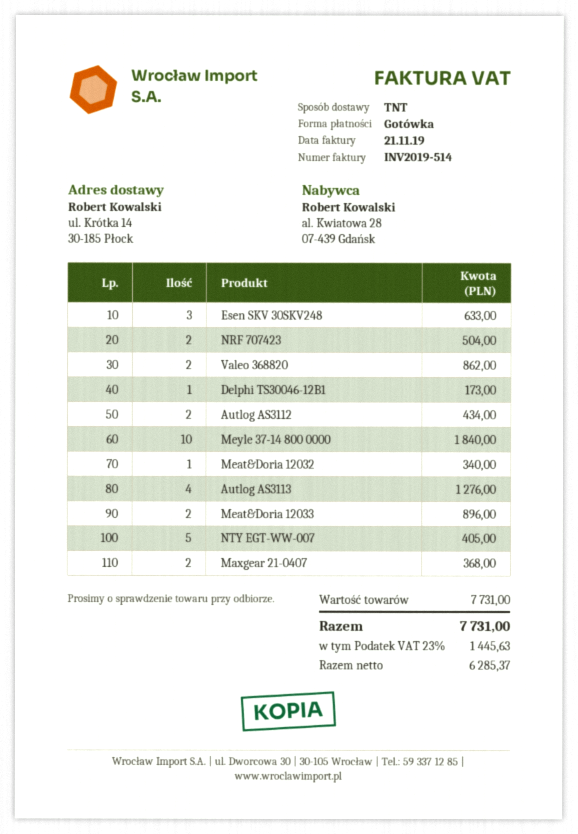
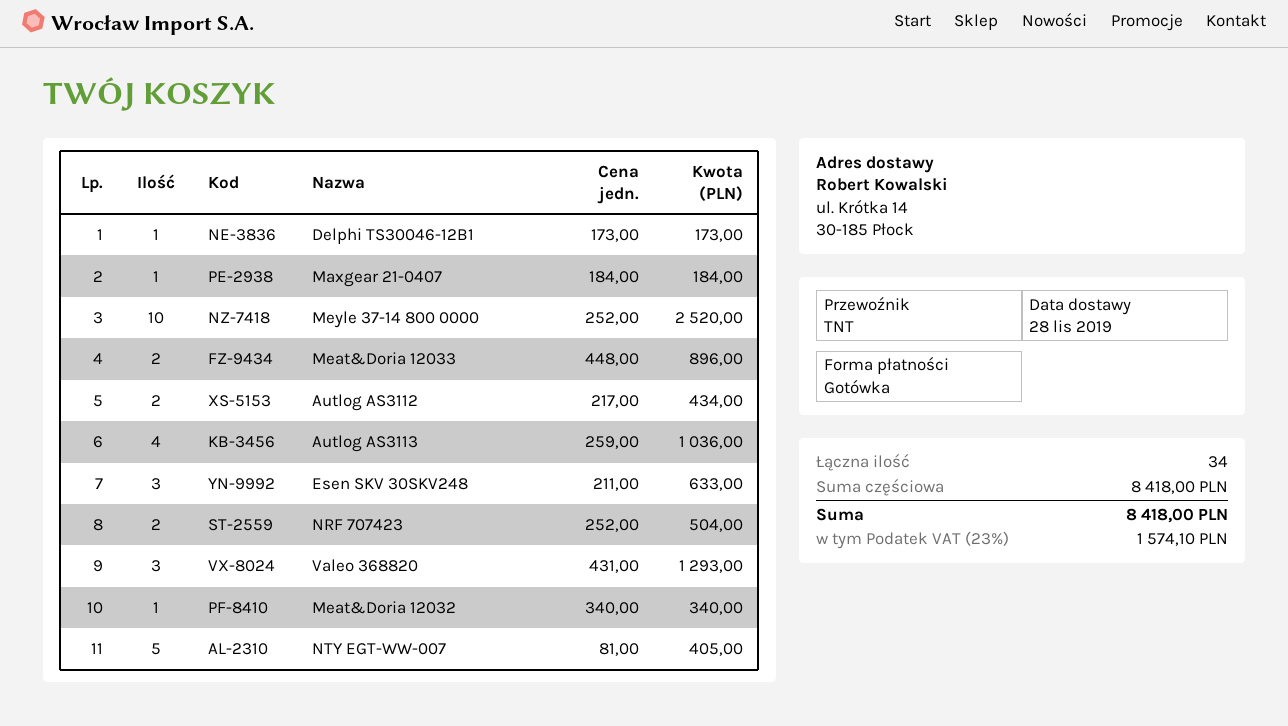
Valeo 368820: 2 for 862.00 -> 3 for 1293.00
Meyle 37-14 800 0000: 10 for 1840.00 -> 10 for 2520.00
Autlog AS3113: 4 for 1276.00 -> 4 for 1036.00
Maxgear 21-0407: 2 for 368.00 -> 1 for 184.00
subtotal: 7731.00 -> 8418.00
tax: 23% = 1445.63 -> 23% = 1574.10
total: 7731.00 -> 8418.00

